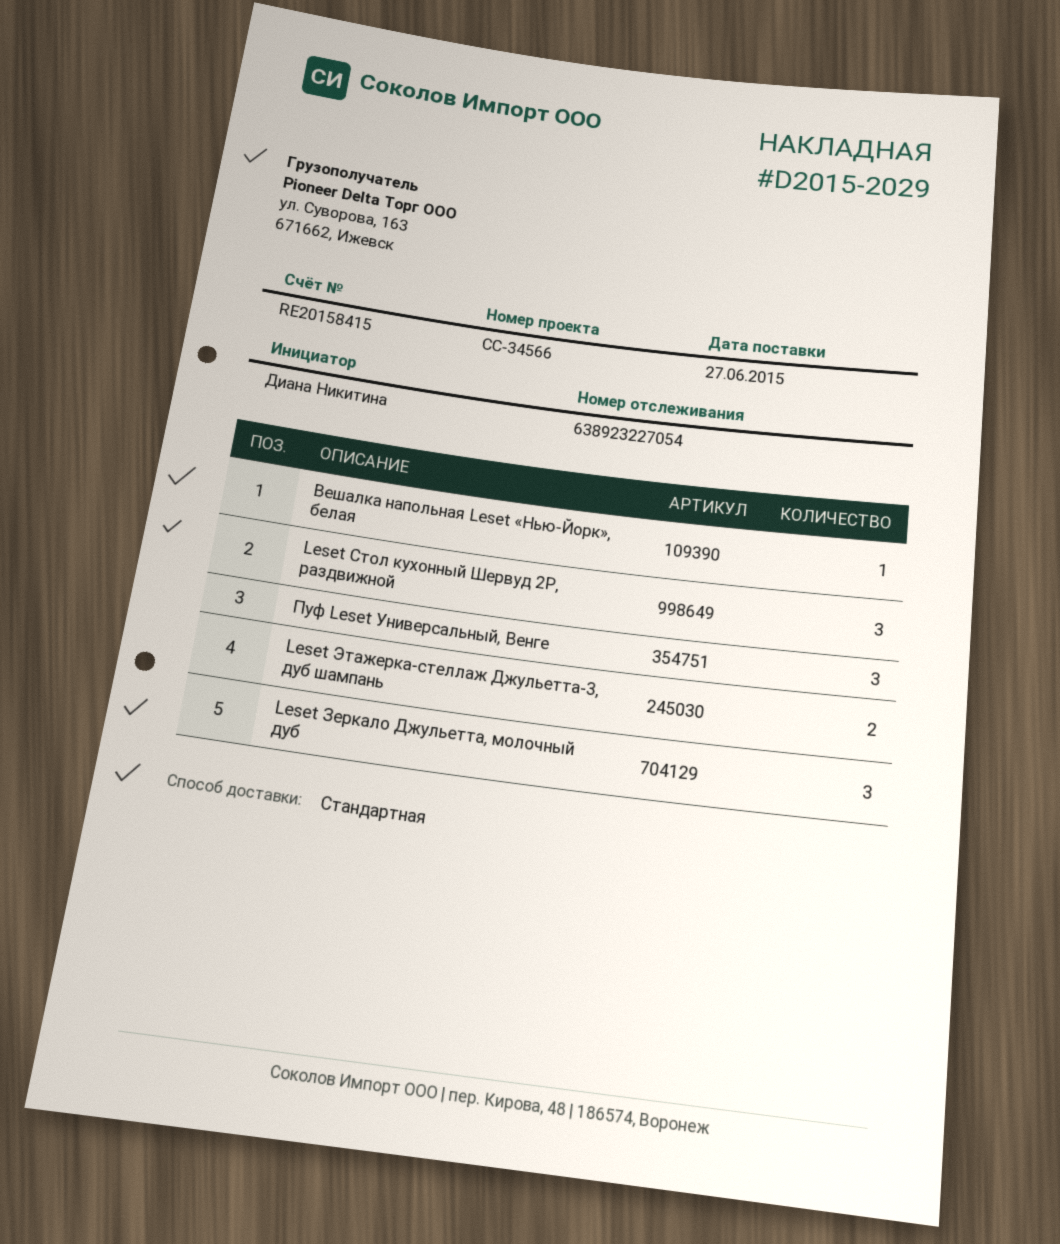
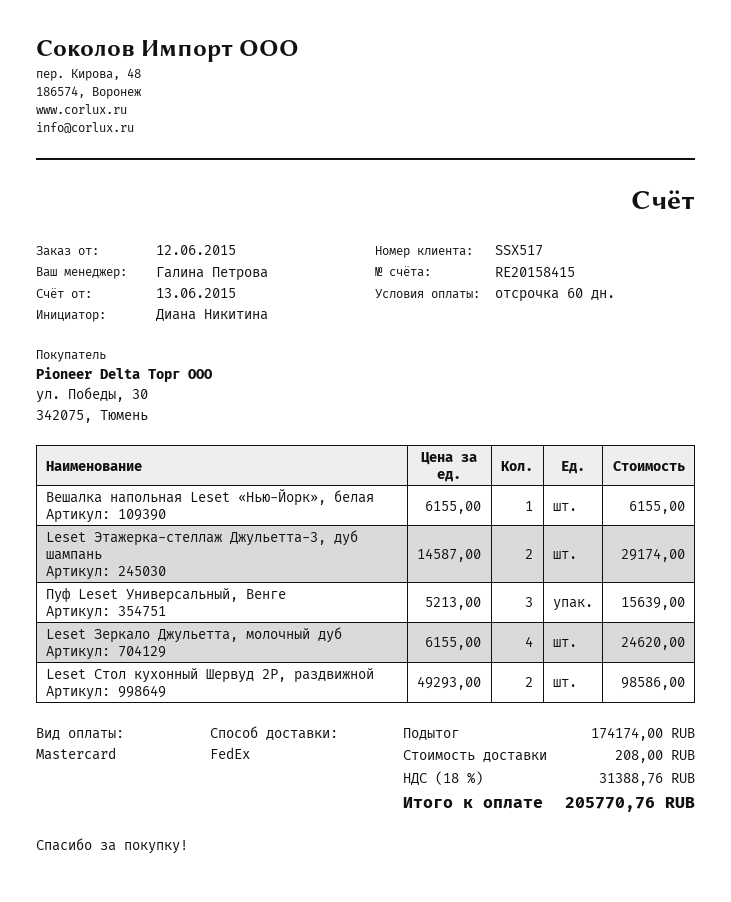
shipping method: standard -> FedEx
Leset Стол кухонный Шервуд 2Р, раздвижной: 3 -> 2
Leset Зеркало Джульетта, молочный дуб: 3 -> 4

